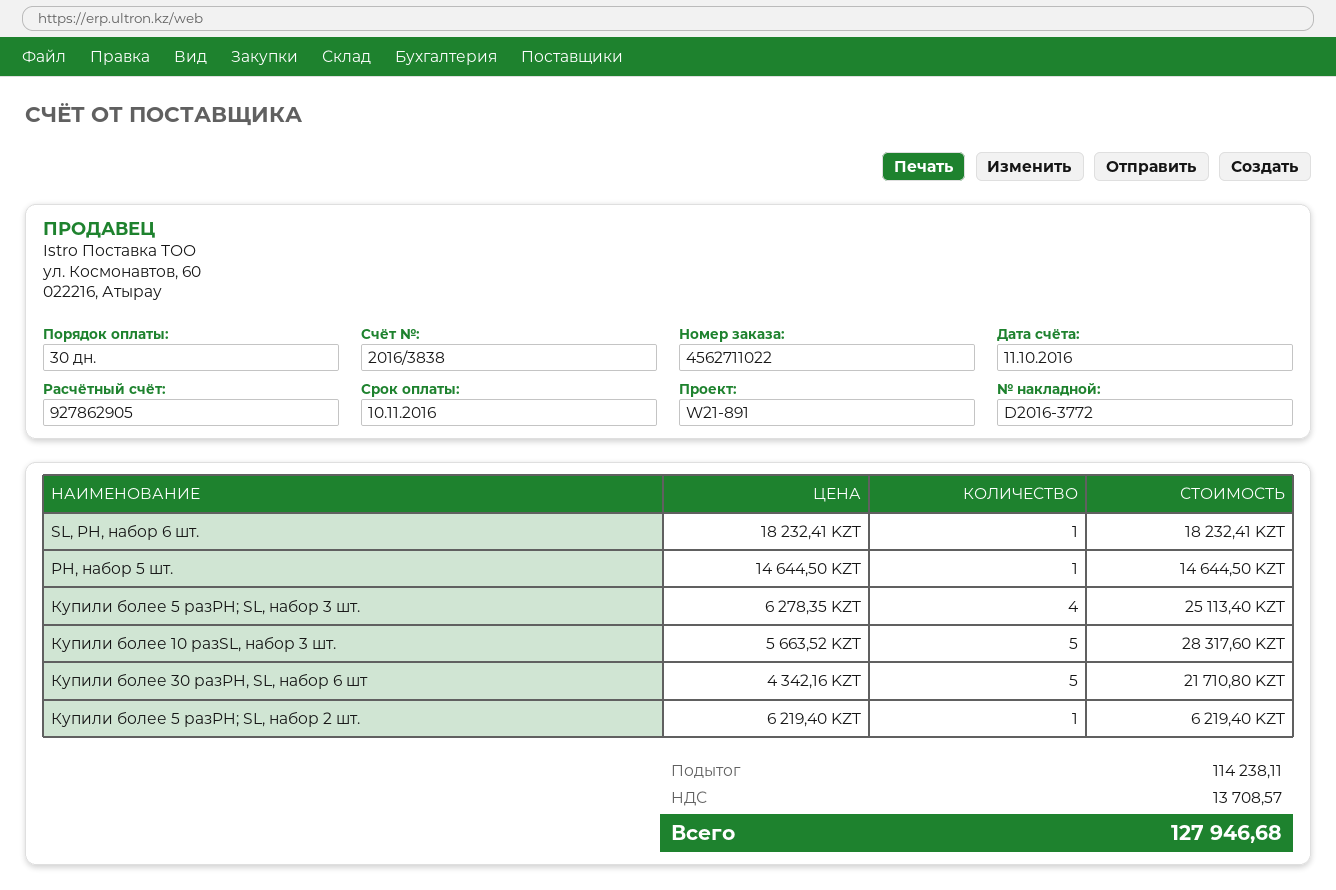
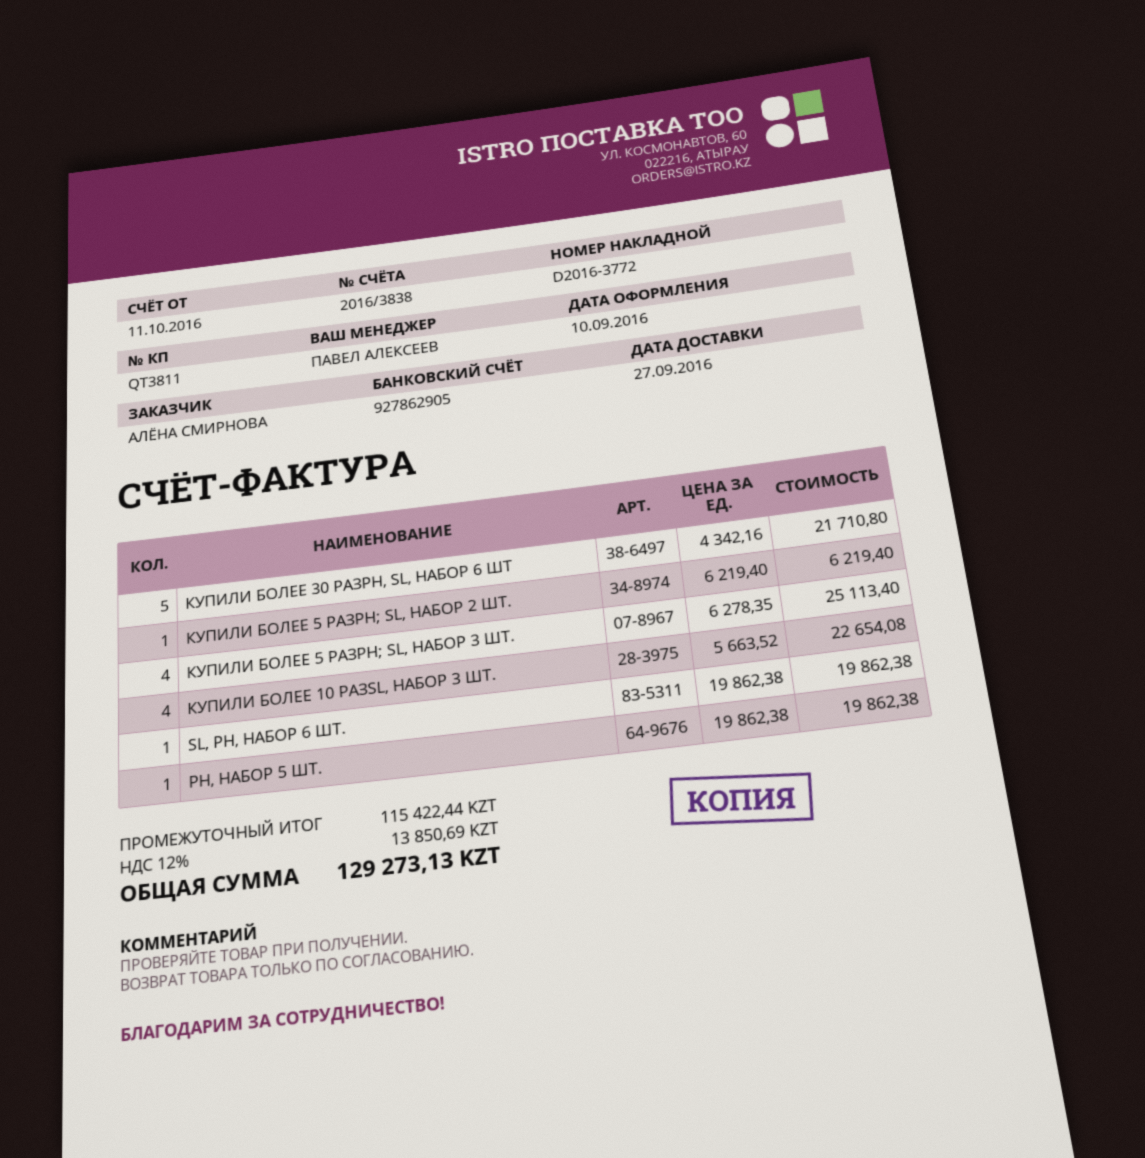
SL, PH, набор 6 шт.: 1 x 18232.41 = 18232.41 -> 1 x 19862.38 = 19862.38
PH, набор 5 шт.: 1 x 14644.50 = 14644.50 -> 1 x 19862.38 = 19862.38
Купили более 10 разSL, набор 3 шт.: 5 x 5663.52 = 28317.60 -> 4 x 5663.52 = 22654.08
subtotal: 114238.11 -> 115422.44
tax: 13708.57 -> 13850.69
total: 127946.68 -> 129273.13

